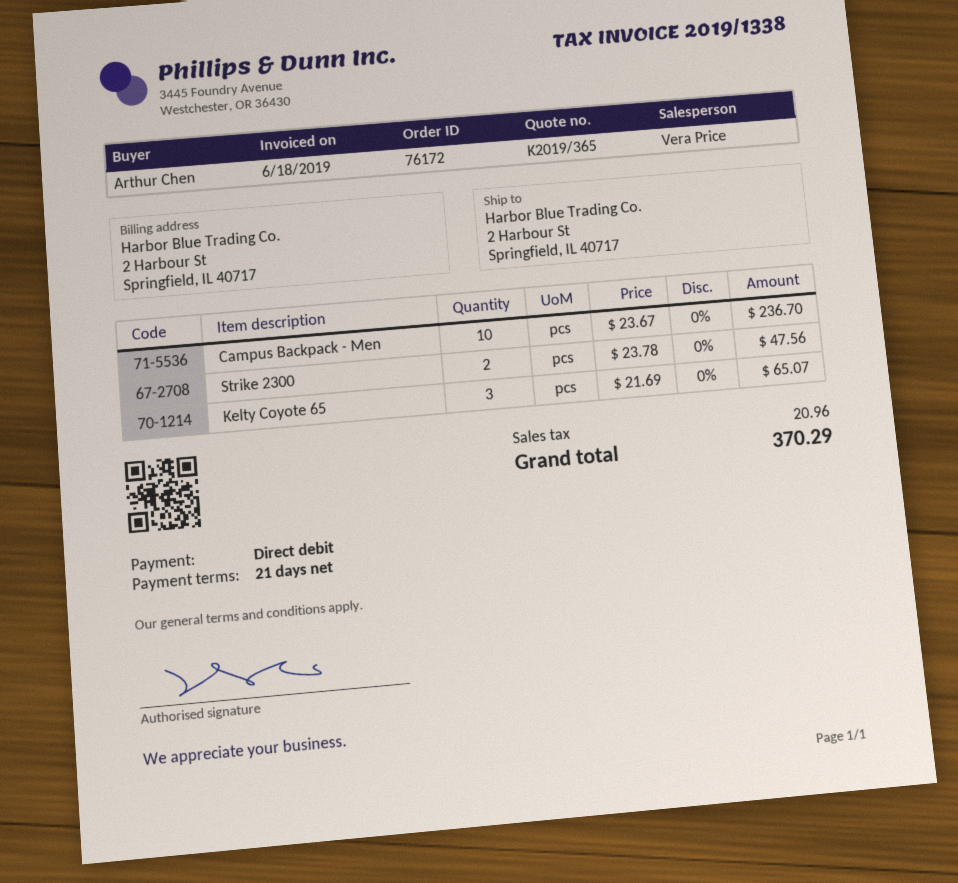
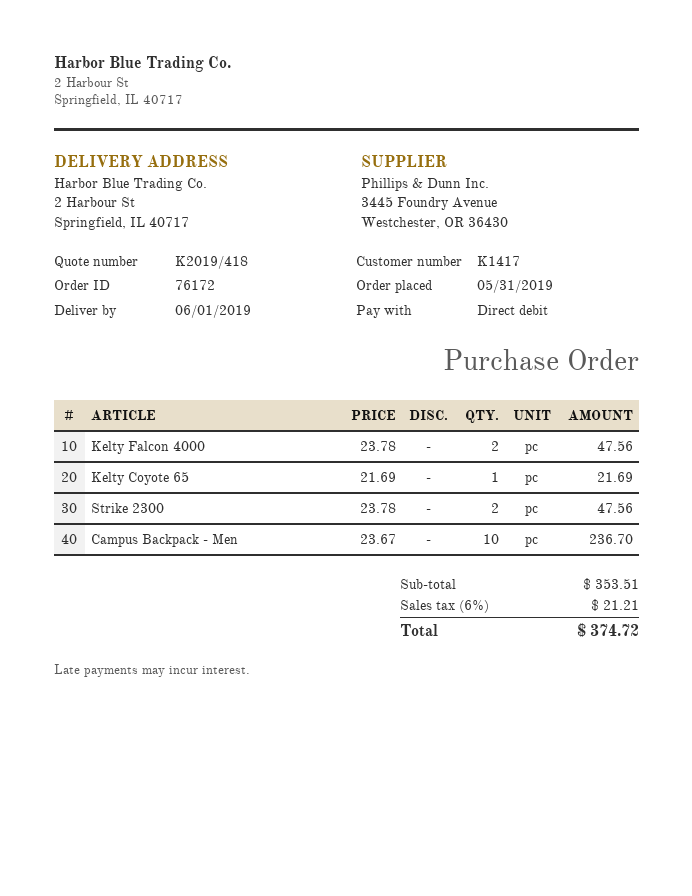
quote number: K2019/365 -> K2019/418
Kelty Coyote 65: 3 x 21.69 = 65.07 -> 1 x 21.69 = 21.69
Kelty Falcon 4000: none -> 2 x 23.78 = 47.56
tax: 20.96 -> 21.21
total: 370.29 -> 374.72

